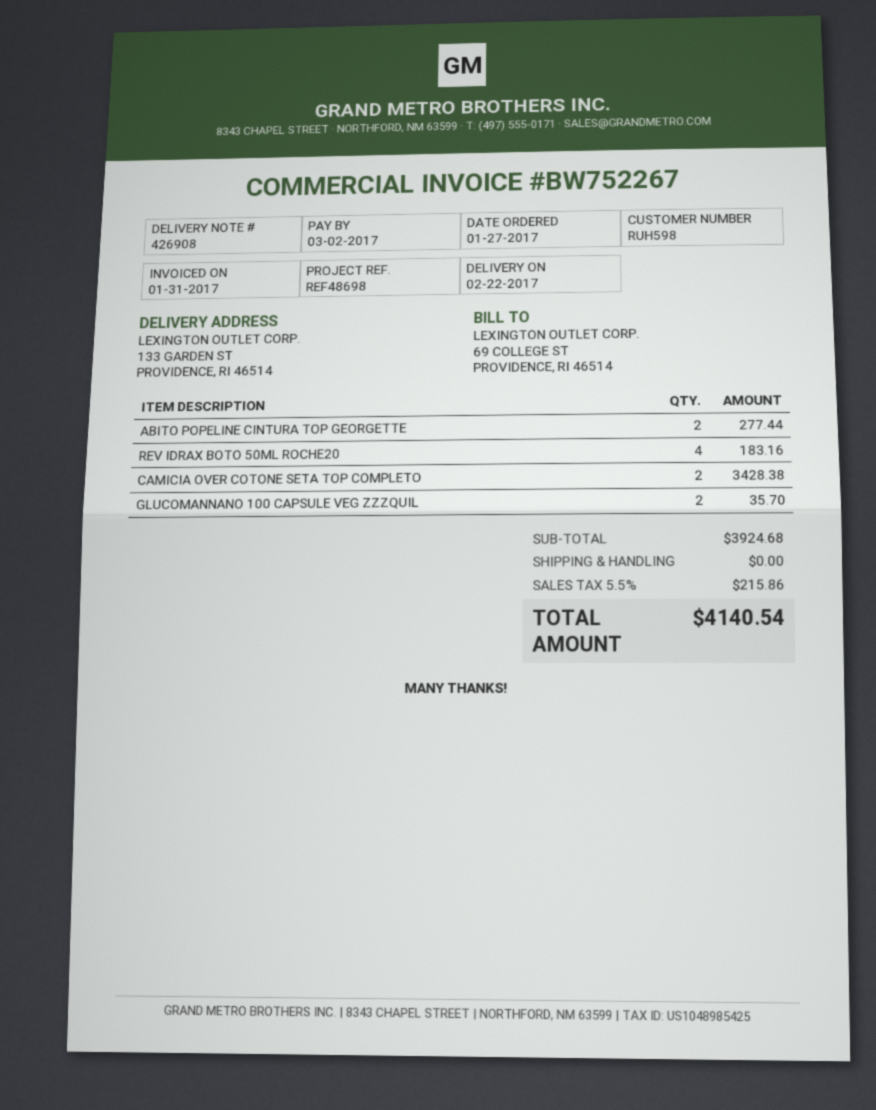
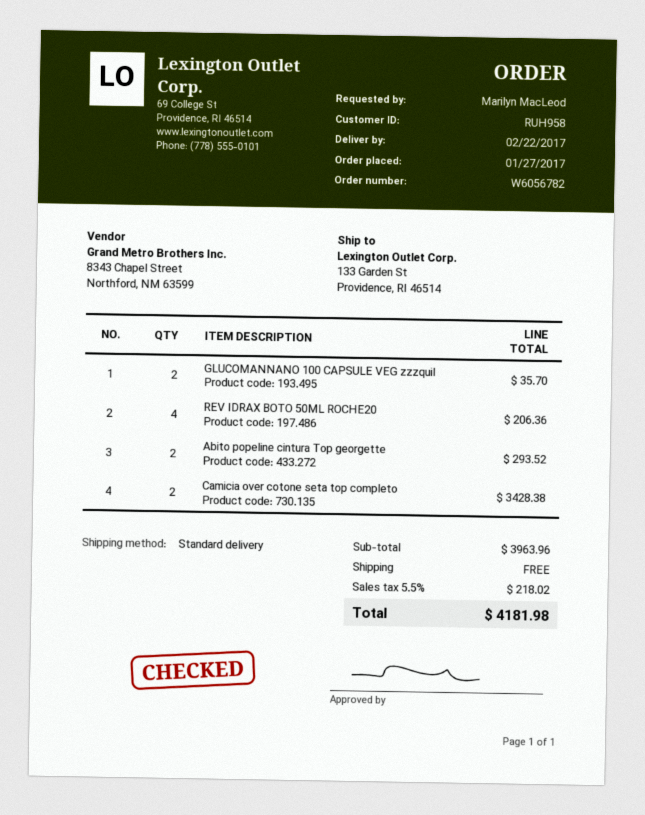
customer number: RUH598 -> RUH958
ABITO POPELINE CINTURA TOP GEORGETTE: 2 for 277.44 -> 2 for 293.52
REV IDRAX BOTO 50ML ROCHE20: 4 for 183.16 -> 4 for 206.36
subtotal: 3924.68 -> 3963.96
tax: 5.5% = 215.86 -> 5.5% = 218.02
total: 4140.54 -> 4181.98

